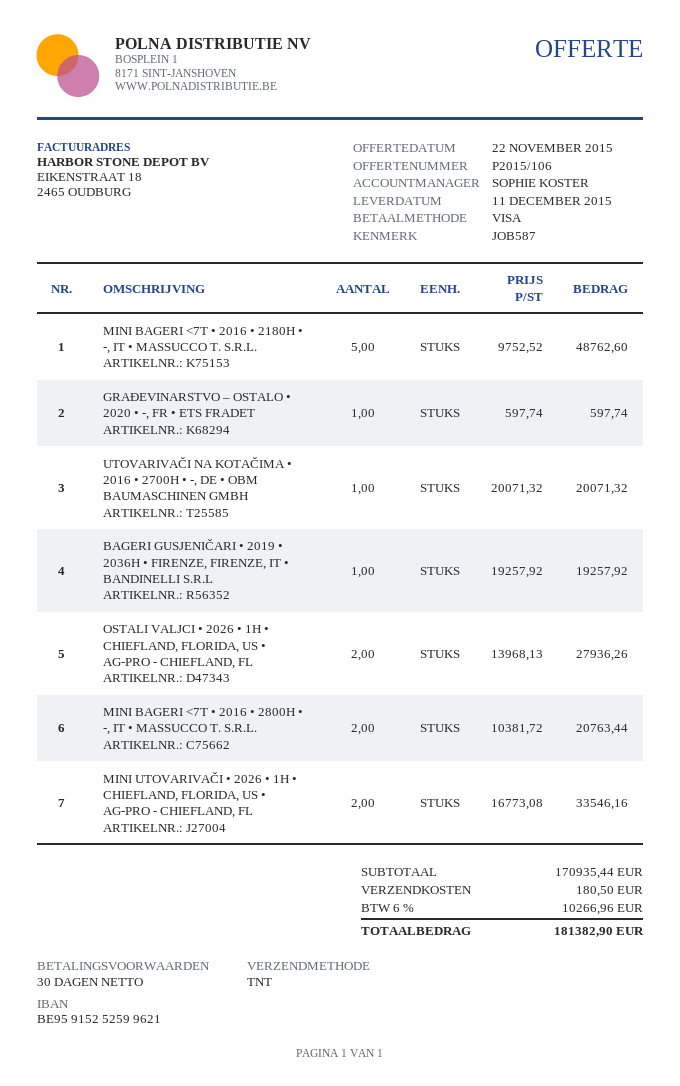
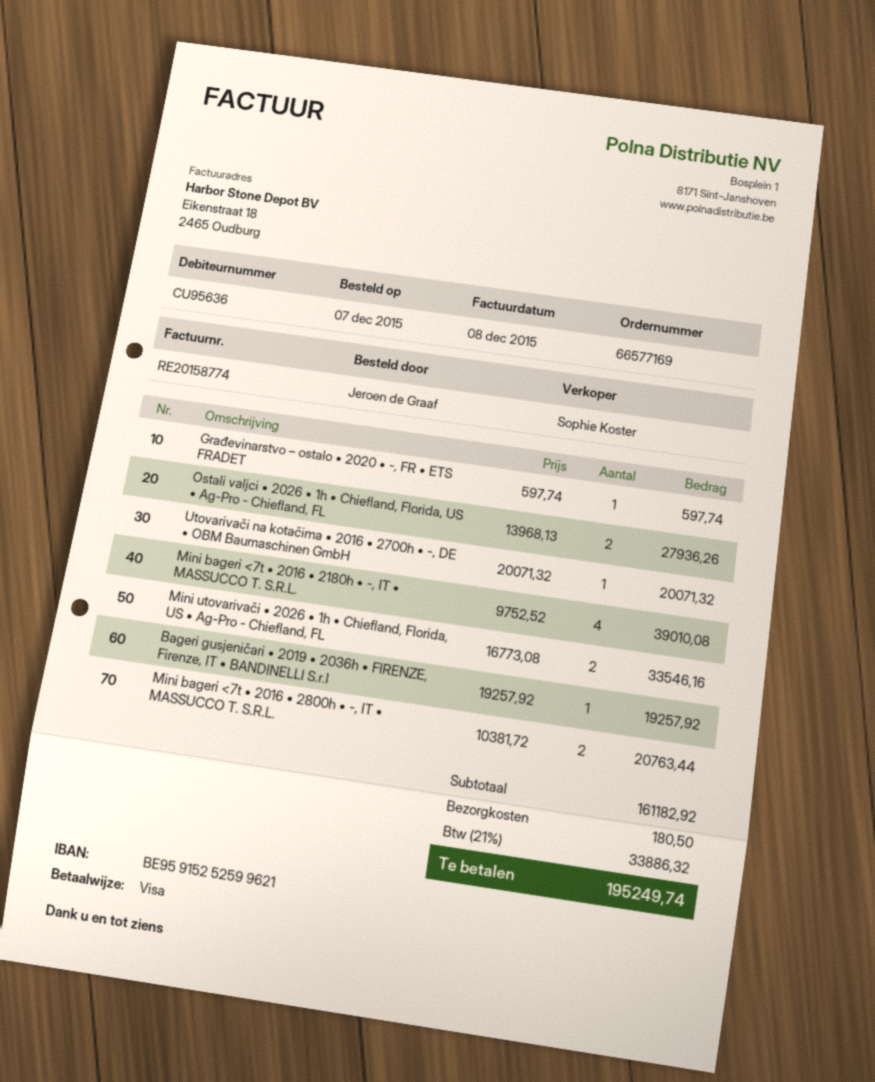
MINI BAGERI <7T • 2016 • 2180H • -, IT • MASSUCCO T. S.R.L.: 5 x 9752.52 = 48762.60 -> 4 x 9752.52 = 39010.08
subtotal: 170935.44 -> 161182.92
tax: 6% = 10266.96 -> 21% = 33886.32
total: 181382.90 -> 195249.74

